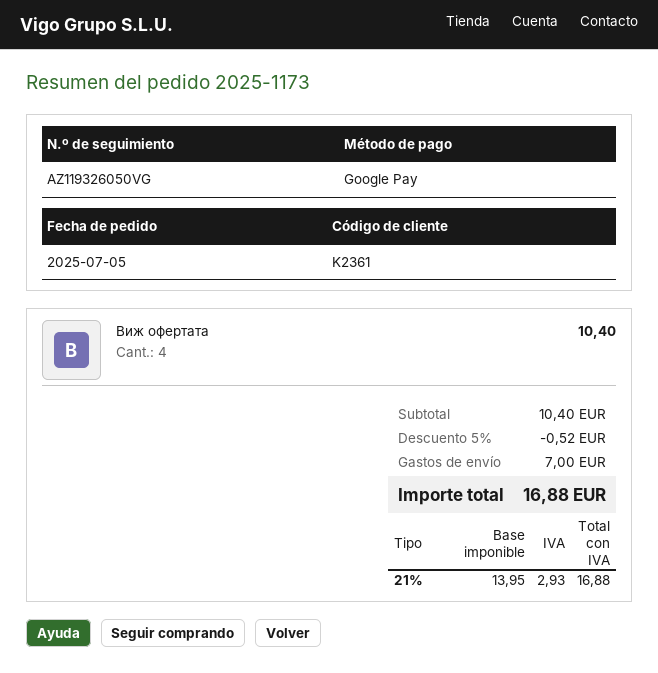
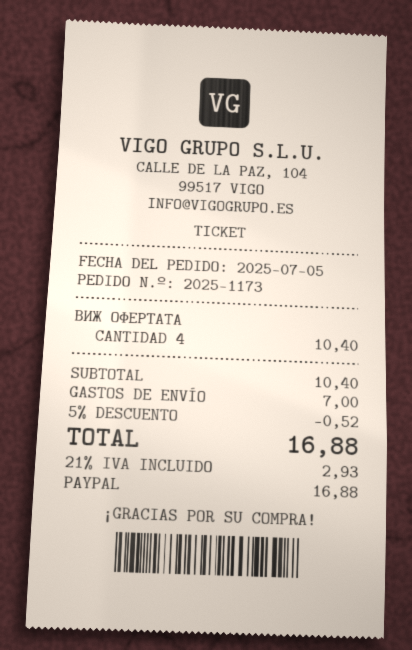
payment method: Google Pay -> PayPal

